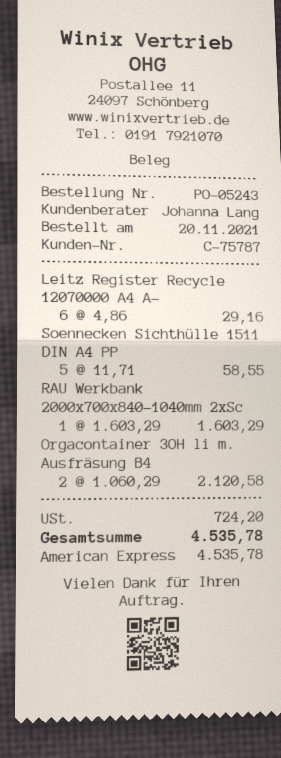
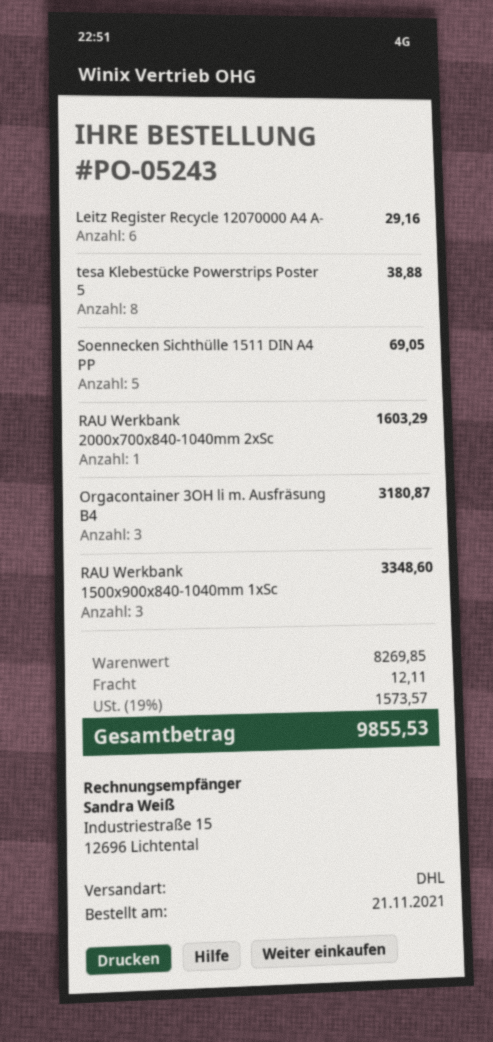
order date: 2021-11-20 -> 2021-11-21
Soennecken Sichthülle 1511 DIN A4 PP: 5 for 58.55 -> 5 for 69.05
Orgacontainer 3OH li m. Ausfräsung B4: 2 for 2120.58 -> 3 for 3180.87
tesa Klebestücke Powerstrips Poster 5: none -> 8 for 38.88
RAU Werkbank 1500x900x840-1040mm 1xSc: none -> 3 for 3348.60
shipping: none -> 12.11
tax: 724.20 -> 1573.57
total: 4535.78 -> 9855.53

